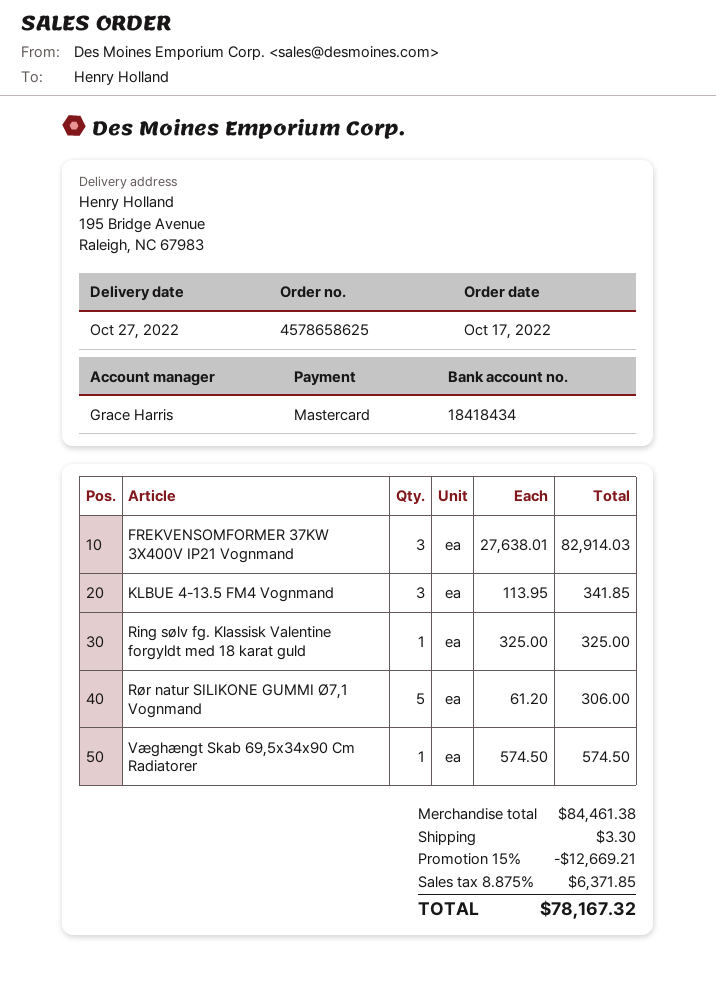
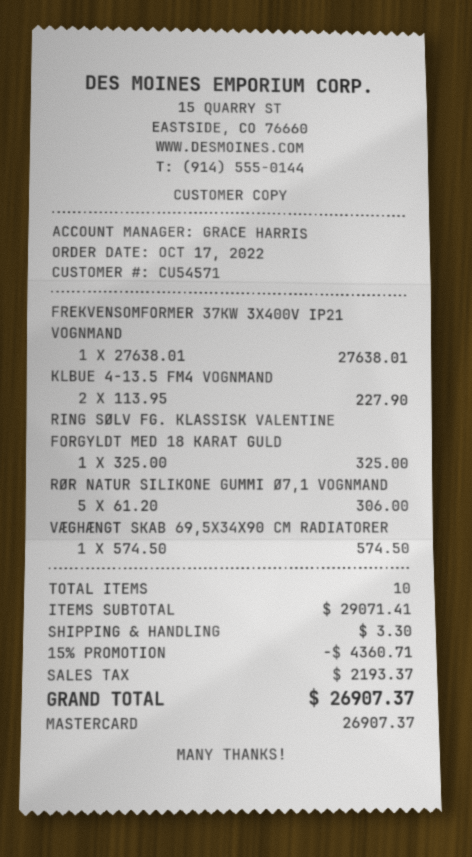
FREKVENSOMFORMER 37KW 3X400V IP21 Vognmand: 3 x 27638.01 = 82914.03 -> 1 x 27638.01 = 27638.01
KLBUE 4-13.5 FM4 Vognmand: 3 x 113.95 = 341.85 -> 2 x 113.95 = 227.90
subtotal: 84461.38 -> 29071.41
discount: 15% = 12669.21 -> 15% = 4360.71
tax: 6371.85 -> 2193.37
total: 78167.32 -> 26907.37

